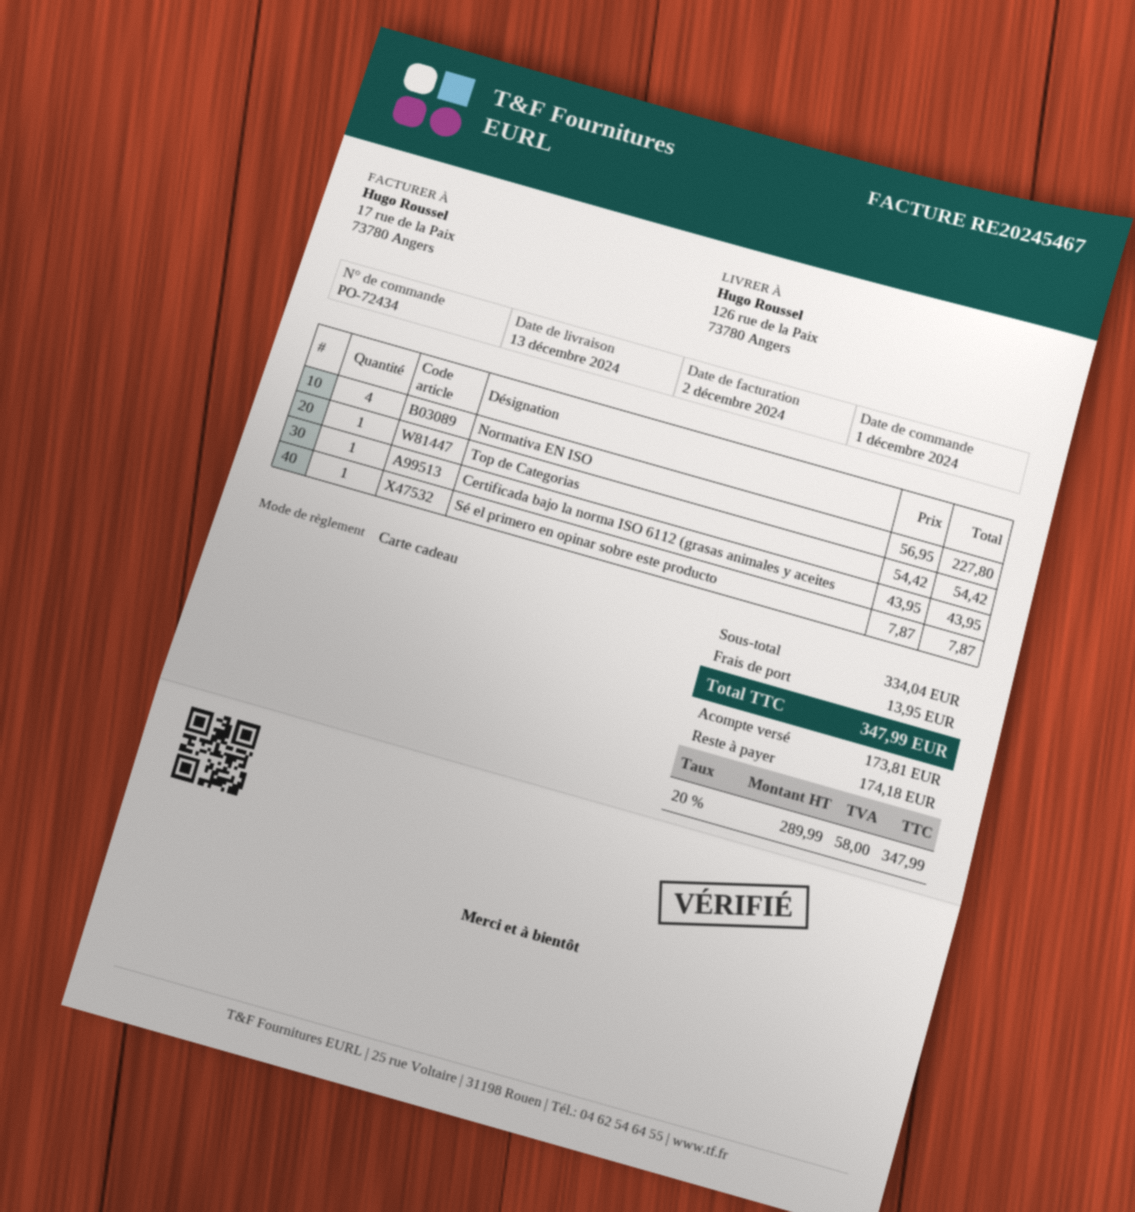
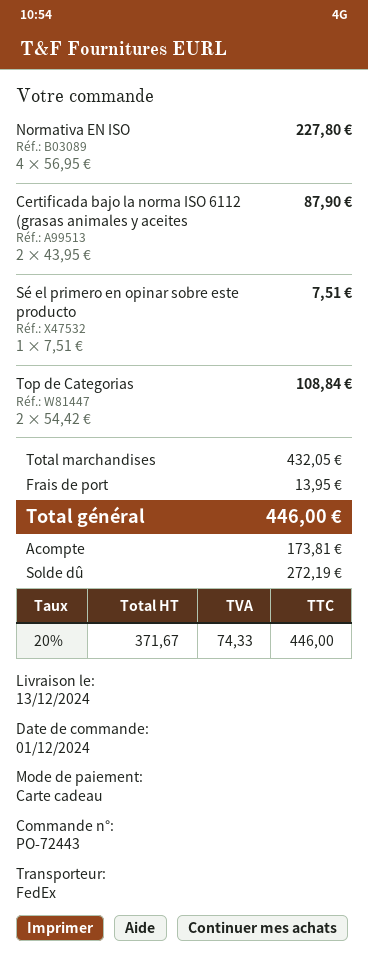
order number: PO-72434 -> PO-72443
Top de Categorias: 1 x 54.42 = 54.42 -> 2 x 54.42 = 108.84
Certificada bajo la norma ISO 6112 (grasas animales y aceites: 1 x 43.95 = 43.95 -> 2 x 43.95 = 87.90
Sé el primero en opinar sobre este producto: 1 x 7.87 = 7.87 -> 1 x 7.51 = 7.51
subtotal: 334.04 -> 432.05
net: 289.99 -> 371.67
tax: 20% = 58.00 -> 20% = 74.33
total: 347.99 -> 446.00
balance: 174.18 -> 272.19

